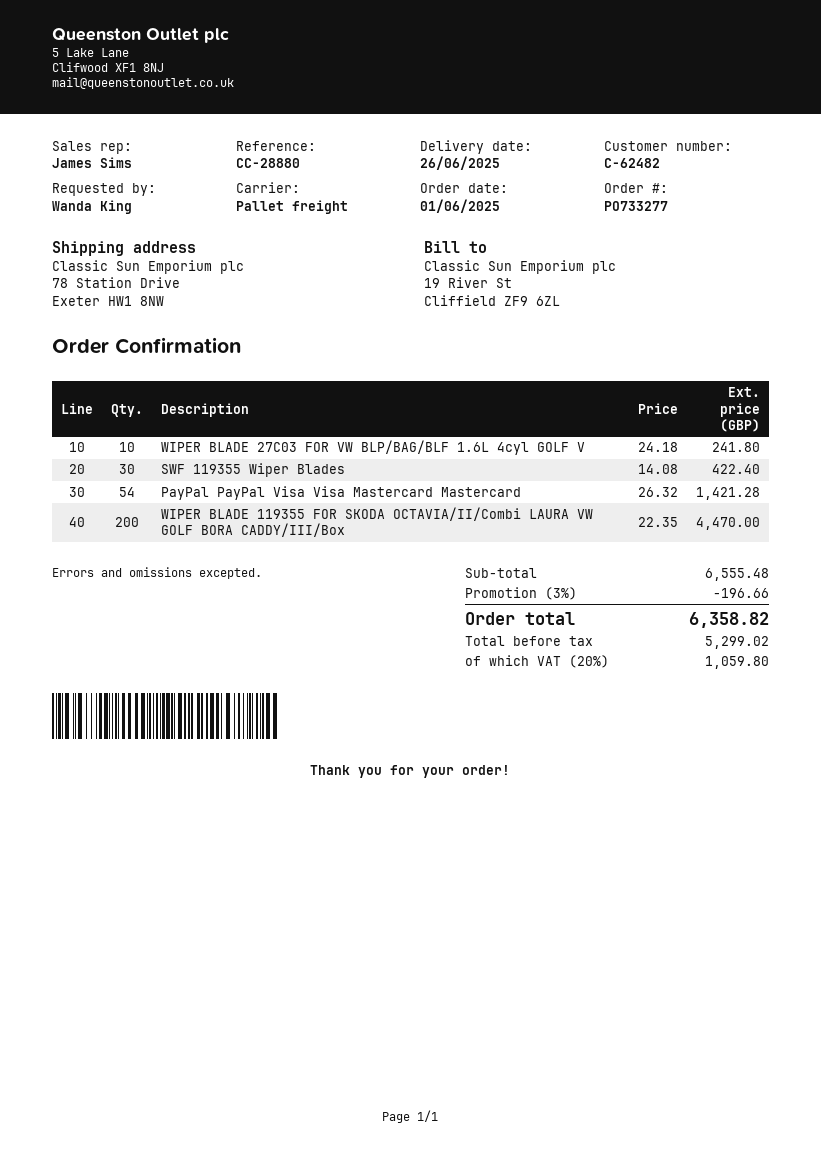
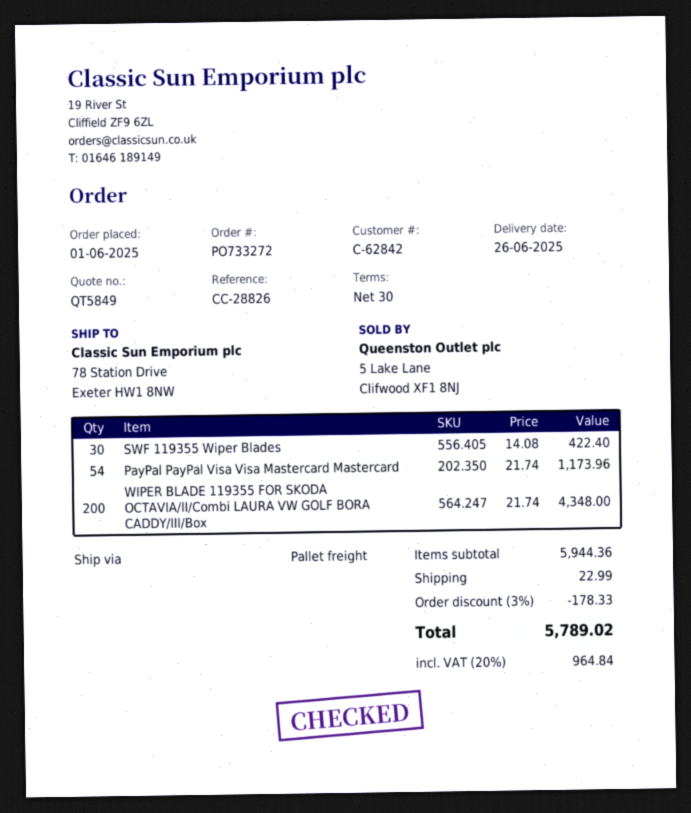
order number: PO733277 -> PO733272
customer number: C-62482 -> C-62842
reference: CC-28880 -> CC-28826
WIPER BLADE 27C03 FOR VW BLP/BAG/BLF 1.6L 4cyl GOLF V: 10 x 24.18 = 241.80 -> none
PayPal PayPal Visa Visa Mastercard Mastercard: 54 x 26.32 = 1421.28 -> 54 x 21.74 = 1173.96
WIPER BLADE 119355 FOR SKODA OCTAVIA/II/Combi LAURA VW GOLF BORA CADDY/III/Box: 200 x 22.35 = 4470.00 -> 200 x 21.74 = 4348.00
subtotal: 6555.48 -> 5944.36
discount: 3% = 196.66 -> 3% = 178.33
shipping: none -> 22.99
tax: 20% = 1059.80 -> 20% = 964.84
total: 6358.82 -> 5789.02

